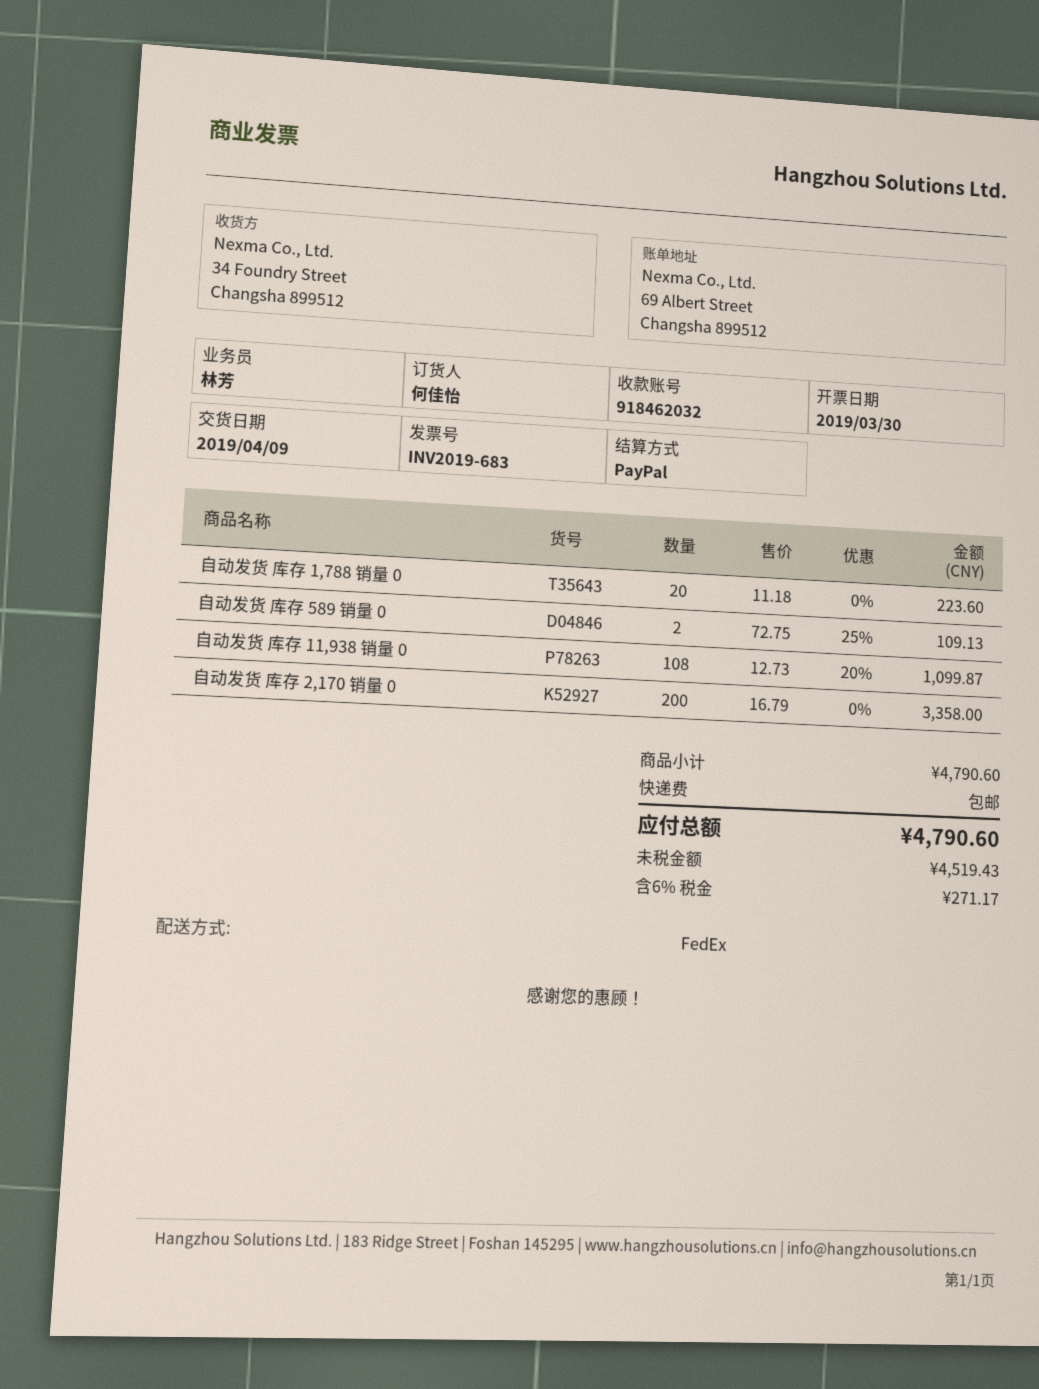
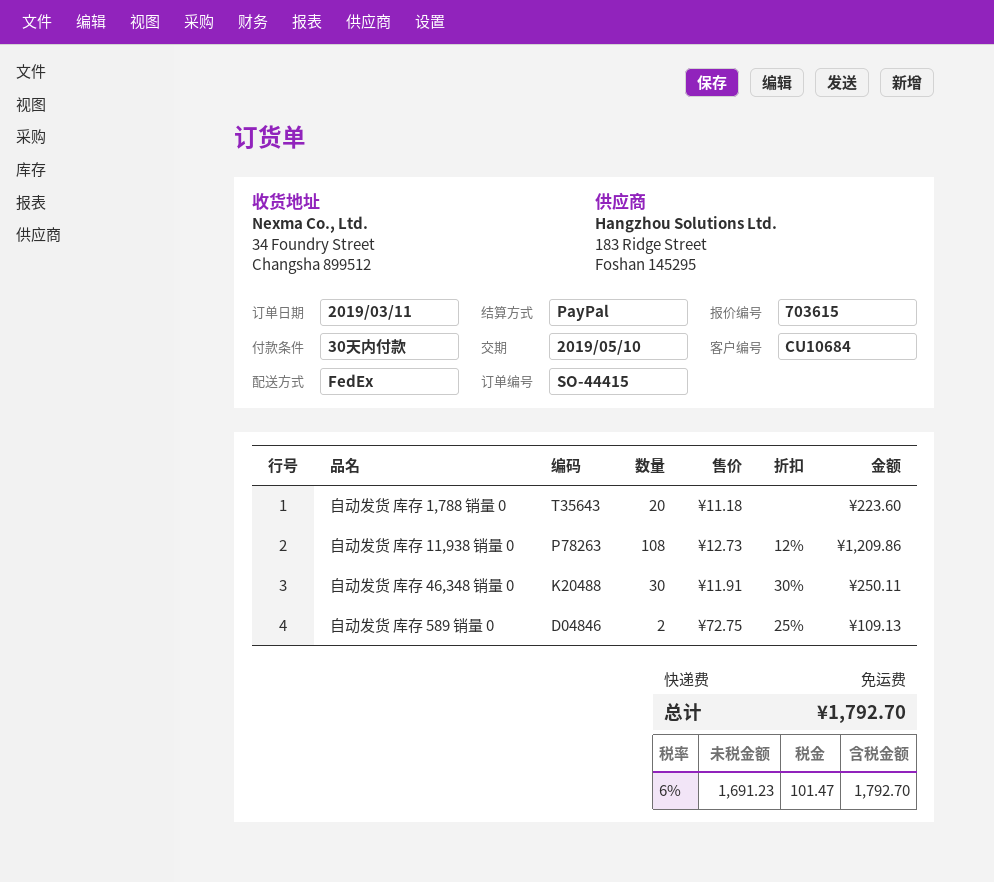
delivery date: 2019-04-09 -> 2019-05-10
自动发货 库存 11,938 销量 0: 108 x 12.73 - 20% = 1099.87 -> 108 x 12.73 - 12% = 1209.86
自动发货 库存 2,170 销量 0: 200 x 16.79 = 3358.00 -> none
自动发货 库存 46,348 销量 0: none -> 30 x 11.91 - 30% = 250.11
net: 4519.43 -> 1691.23
tax: 6% = 271.17 -> 6% = 101.47
total: 4790.60 -> 1792.70

